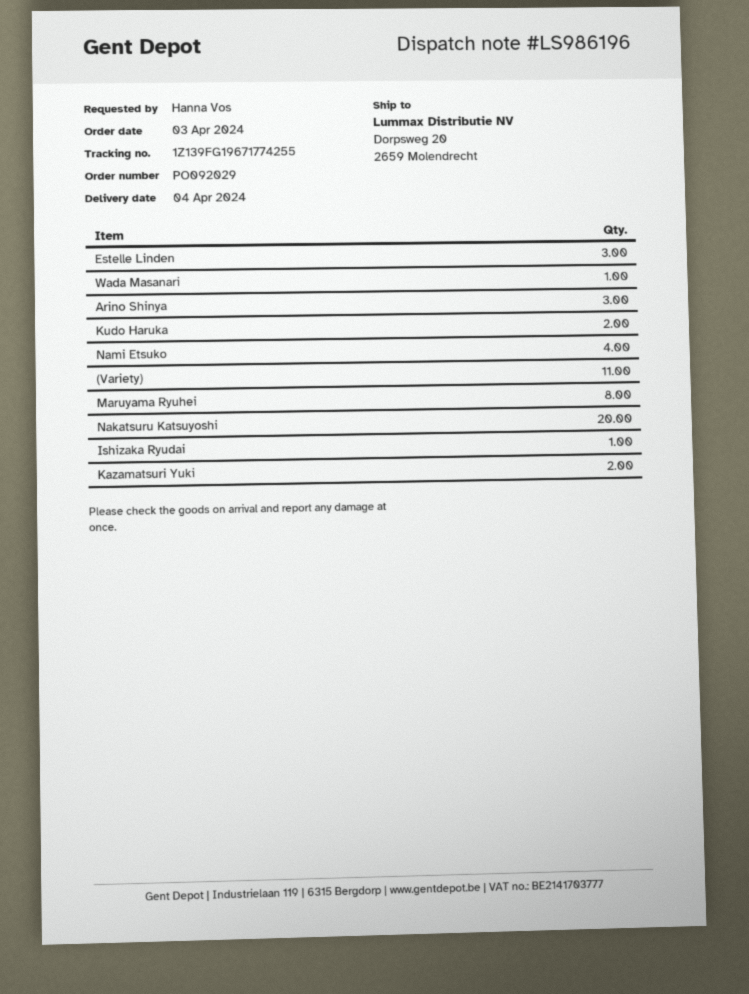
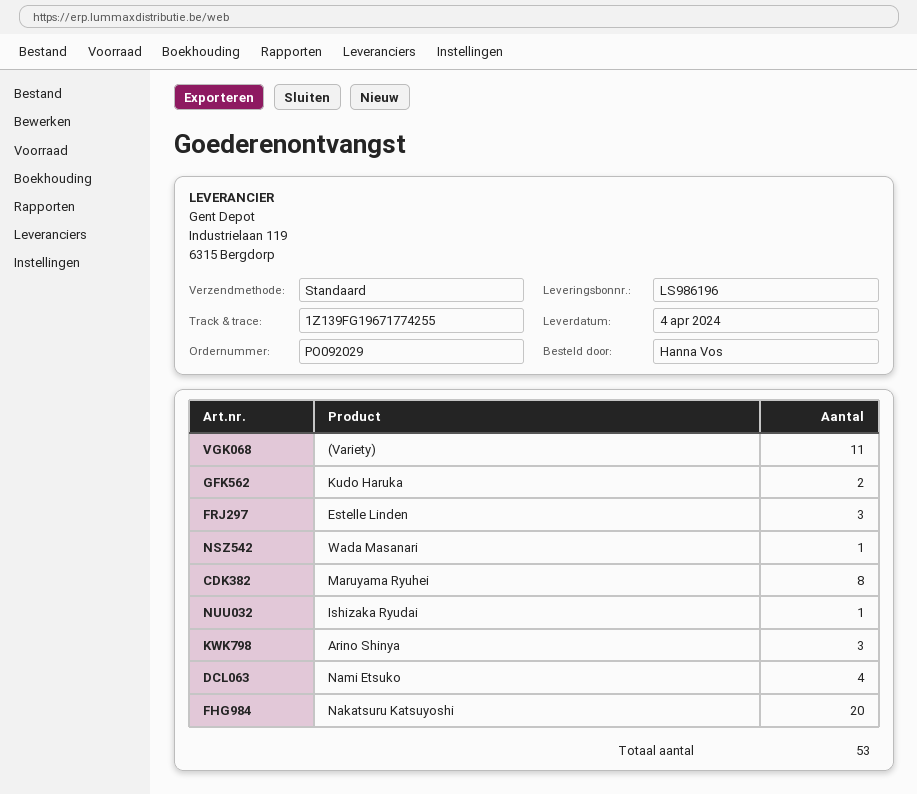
Kazamatsuri Yuki: 2 -> none

